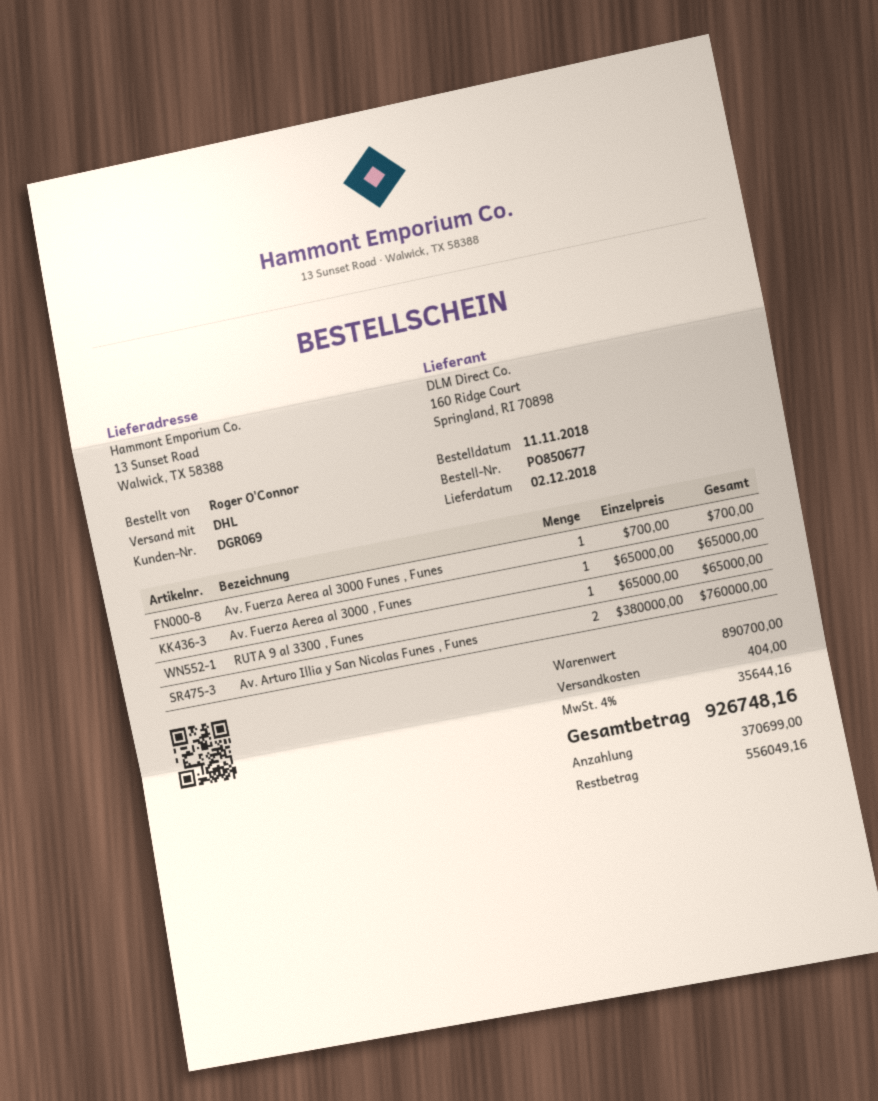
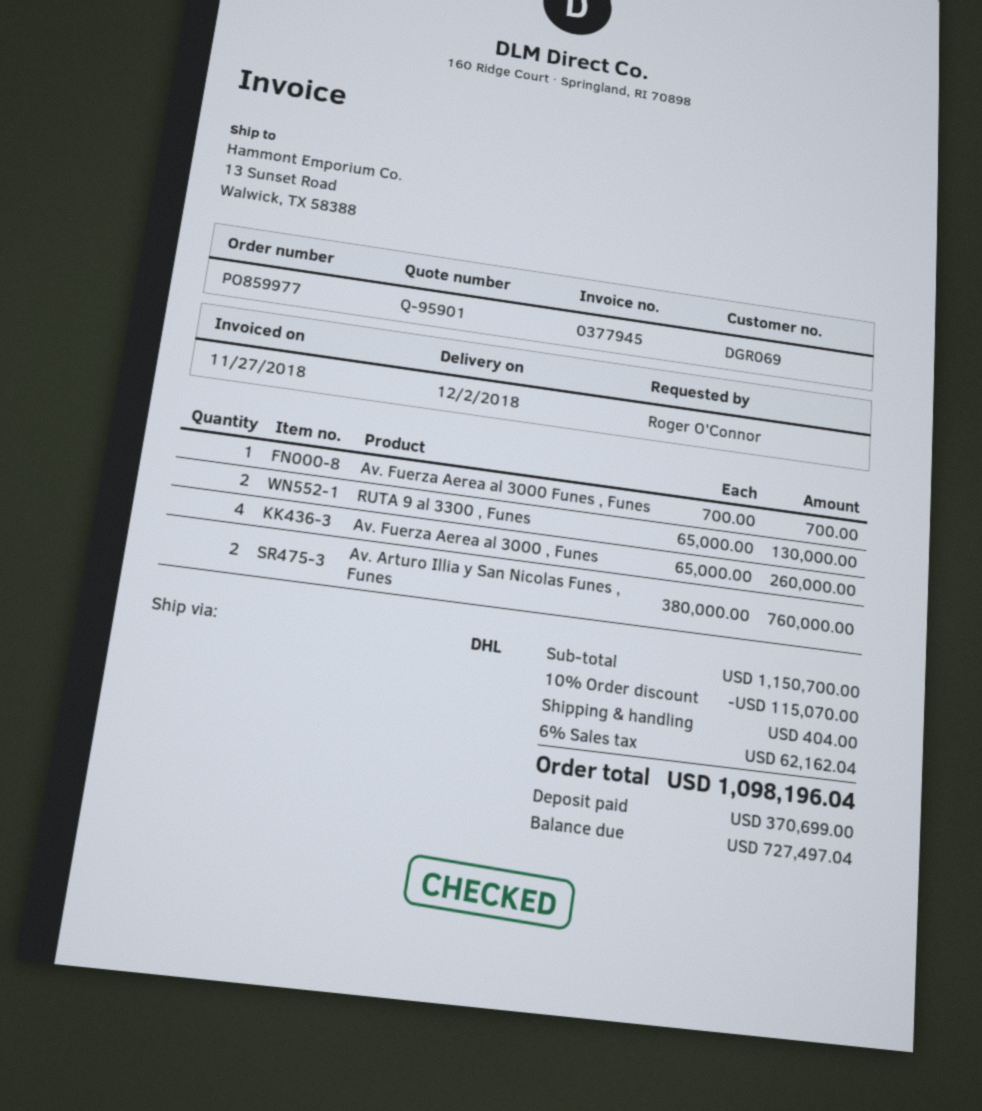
order number: PO850677 -> PO859977
Av. Fuerza Aerea al 3000 , Funes: 1 x 65000.00 = 65000.00 -> 4 x 65000.00 = 260000.00
RUTA 9 al 3300 , Funes: 1 x 65000.00 = 65000.00 -> 2 x 65000.00 = 130000.00
subtotal: 890700.00 -> 1150700.00
discount: none -> 10% = 115070.00
tax: 4% = 35644.16 -> 6% = 62162.04
total: 926748.16 -> 1098196.04
balance: 556049.16 -> 727497.04

